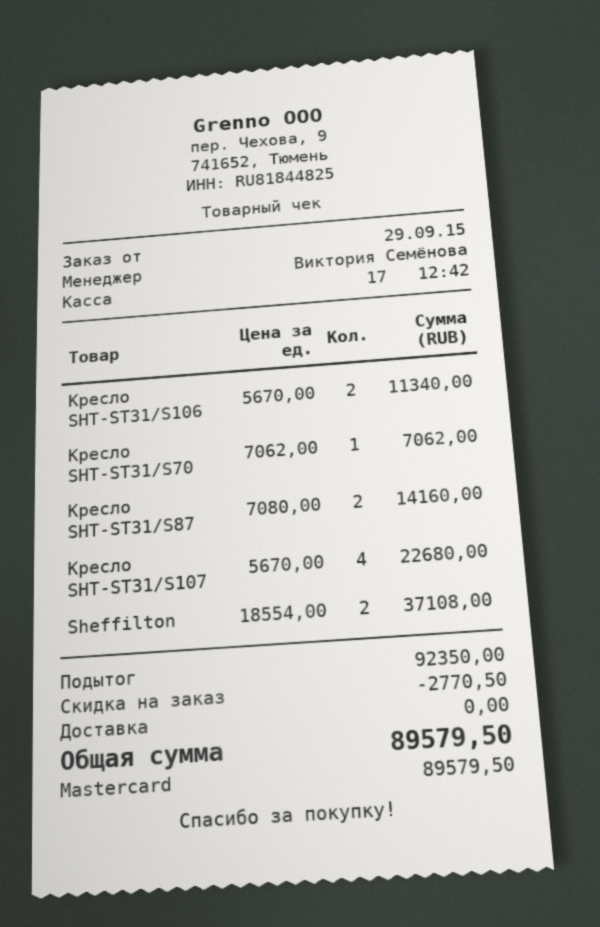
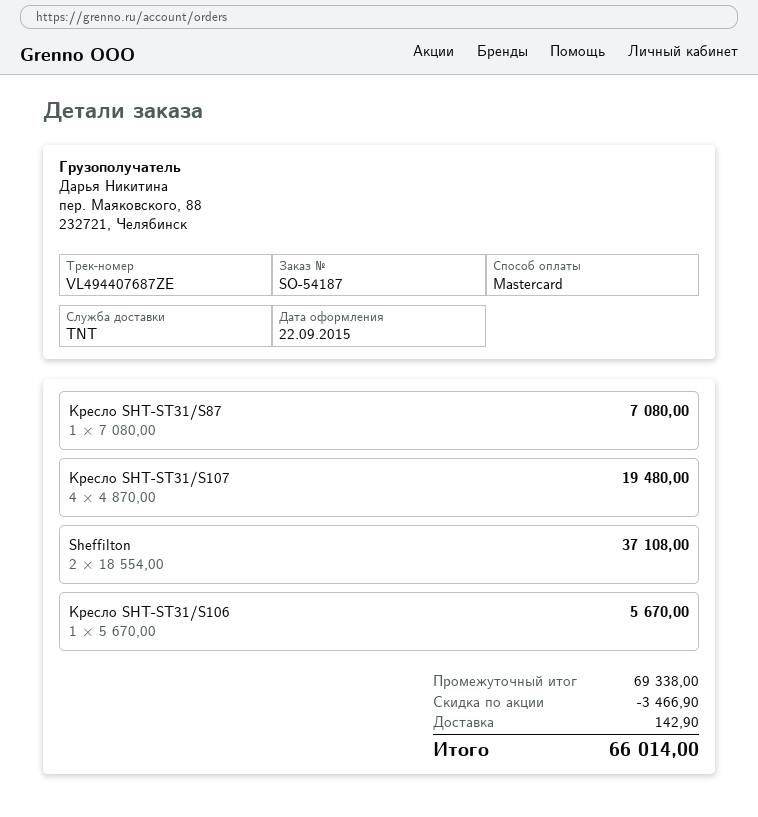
order date: 2015-09-29 -> 2015-09-22
Кресло SHT-ST31/S106: 2 x 5670.00 = 11340.00 -> 1 x 5670.00 = 5670.00
Кресло SHT-ST31/S70: 1 x 7062.00 = 7062.00 -> none
Кресло SHT-ST31/S87: 2 x 7080.00 = 14160.00 -> 1 x 7080.00 = 7080.00
Кресло SHT-ST31/S107: 4 x 5670.00 = 22680.00 -> 4 x 4870.00 = 19480.00
subtotal: 92350.00 -> 69338.00
discount: 2770.50 -> 3466.90
shipping: 0.00 -> 142.90
total: 89579.50 -> 66014.00

